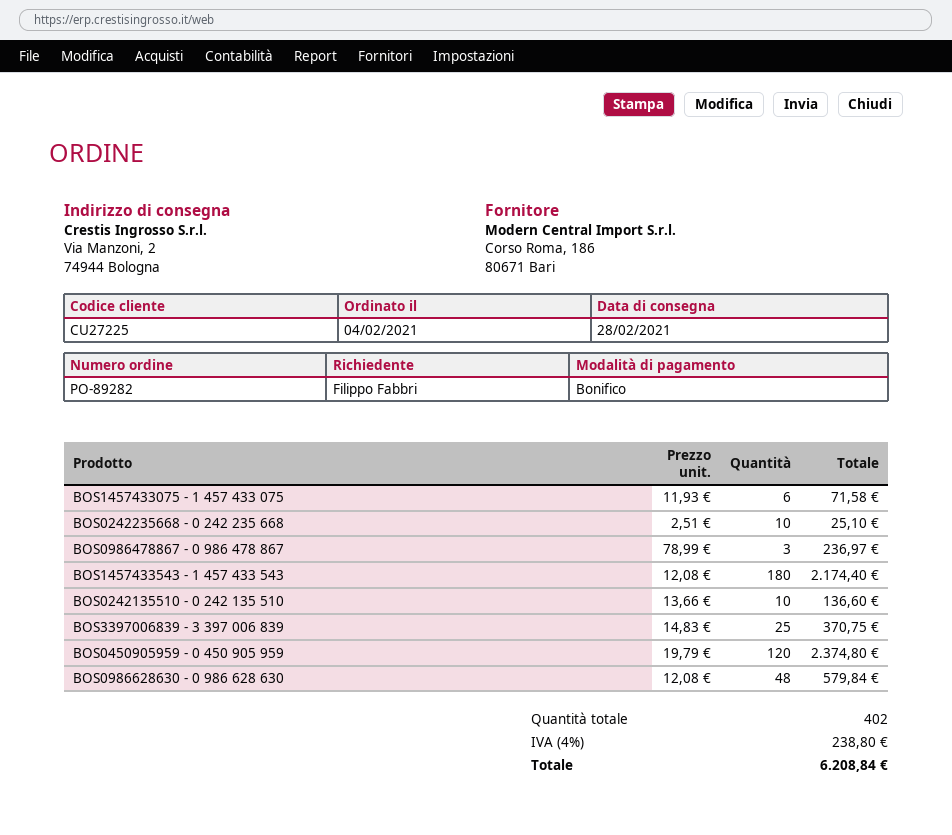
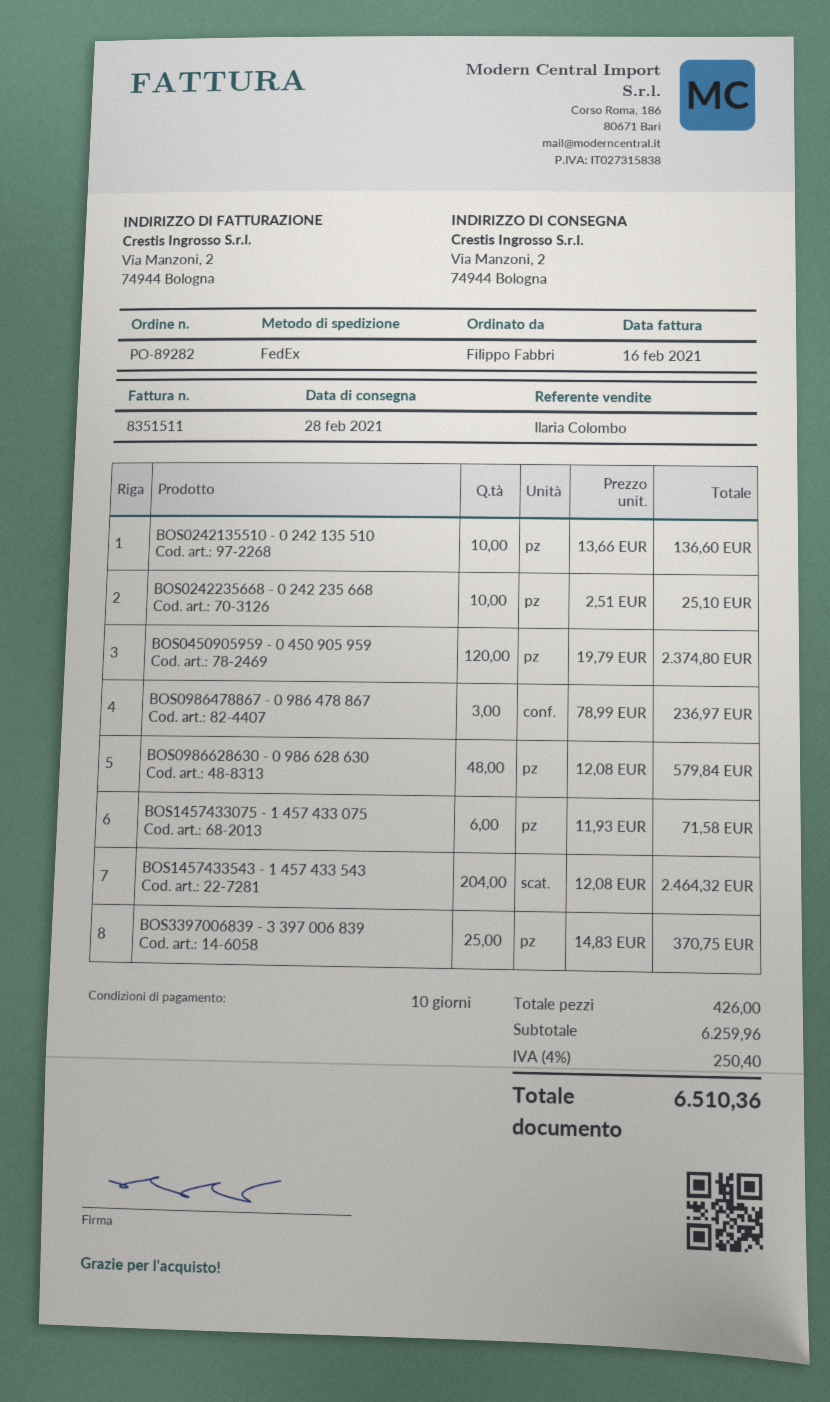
BOS1457433543 - 1 457 433 543: 180 x 12.08 = 2174.40 -> 204 x 12.08 = 2464.32
total quantity: 402 -> 426
tax: 4% = 238.80 -> 4% = 250.40
total: 6208.84 -> 6510.36

